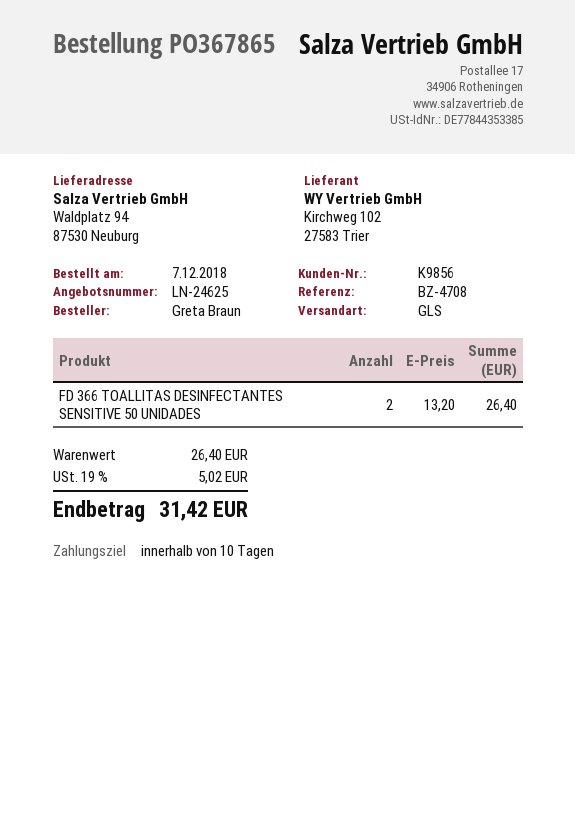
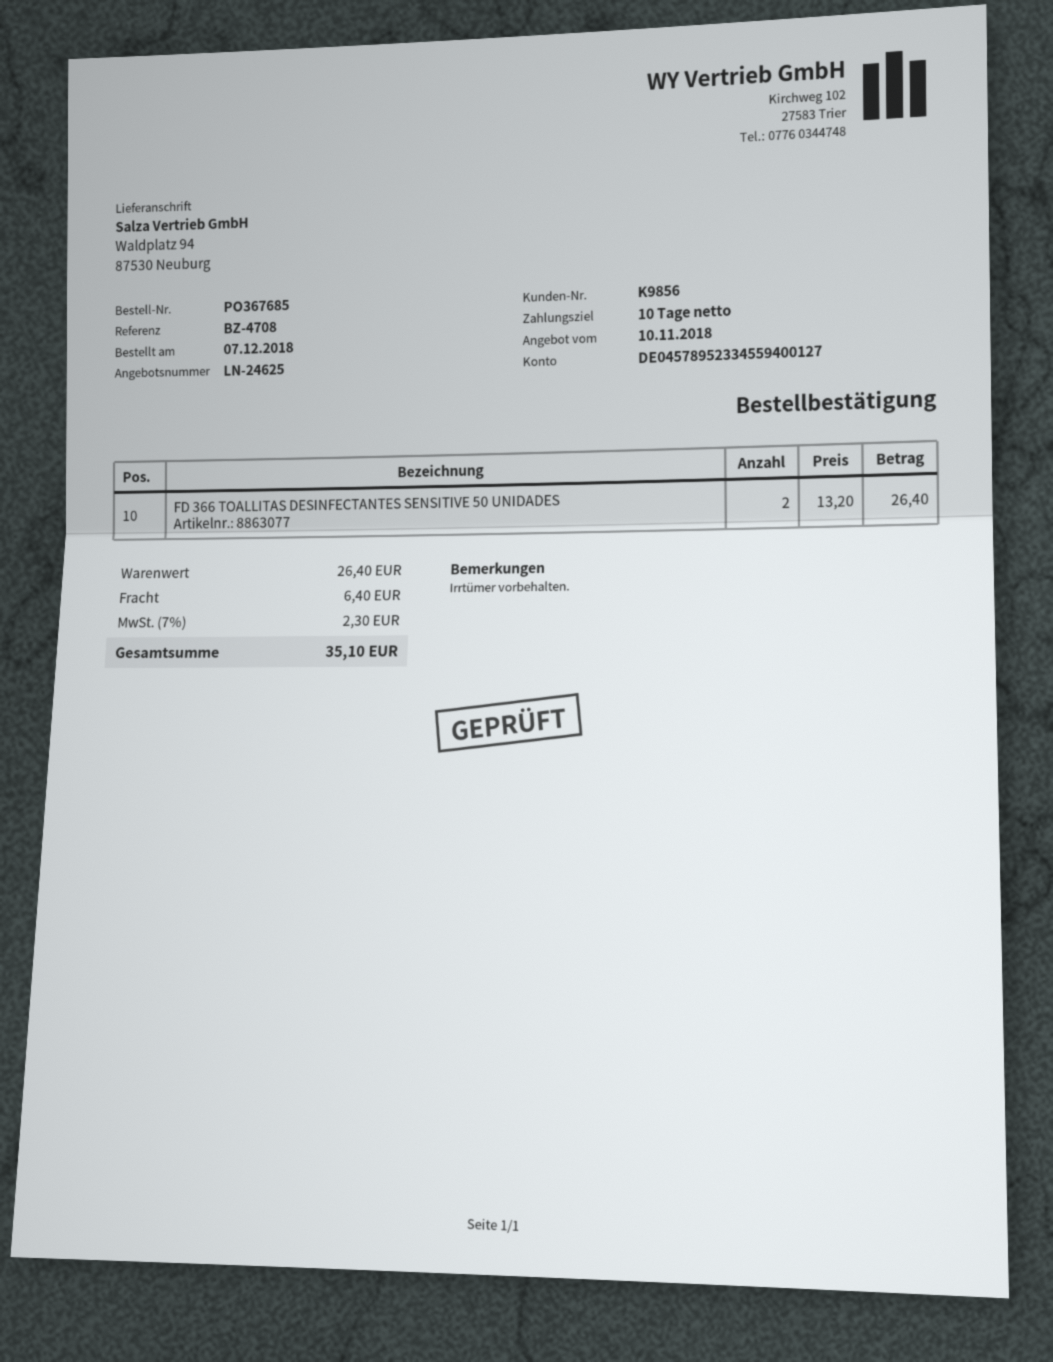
order number: PO367865 -> PO367685
shipping: none -> 6.40
tax: 19% = 5.02 -> 7% = 2.30
total: 31.42 -> 35.10

